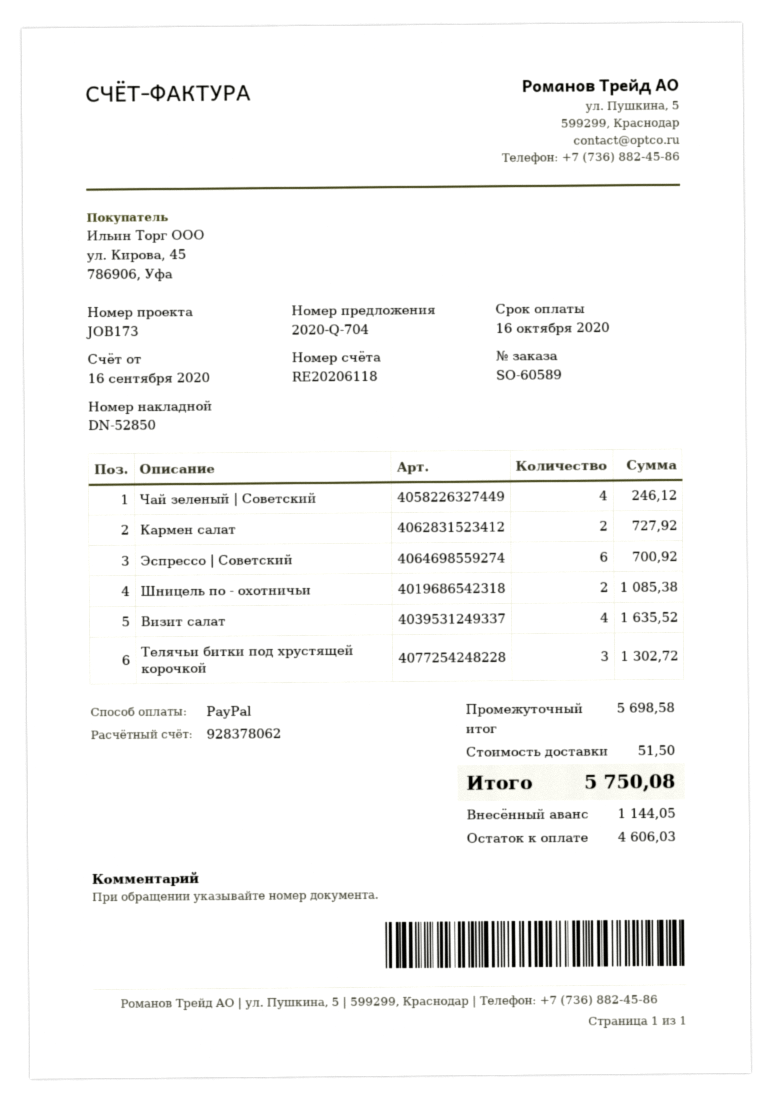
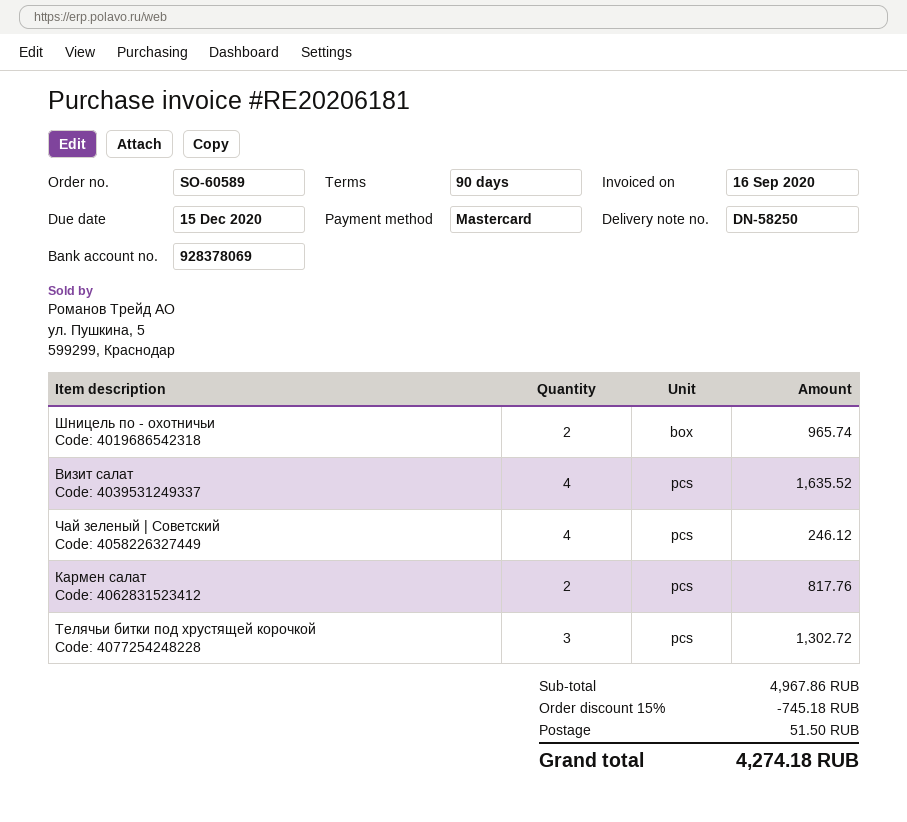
delivery note number: DN-52850 -> DN-58250
invoice number: RE20206118 -> RE20206181
due date: 2020-10-16 -> 2020-12-15
payment method: PayPal -> Mastercard
bank account: 928378062 -> 928378069
Кармен салат: 2 for 727.92 -> 2 for 817.76
Эспрессо | Советский: 6 for 700.92 -> none
Шницель по - охотничьи: 2 for 1085.38 -> 2 for 965.74
subtotal: 5698.58 -> 4967.86
discount: none -> 15% = 745.18
total: 5750.08 -> 4274.18

